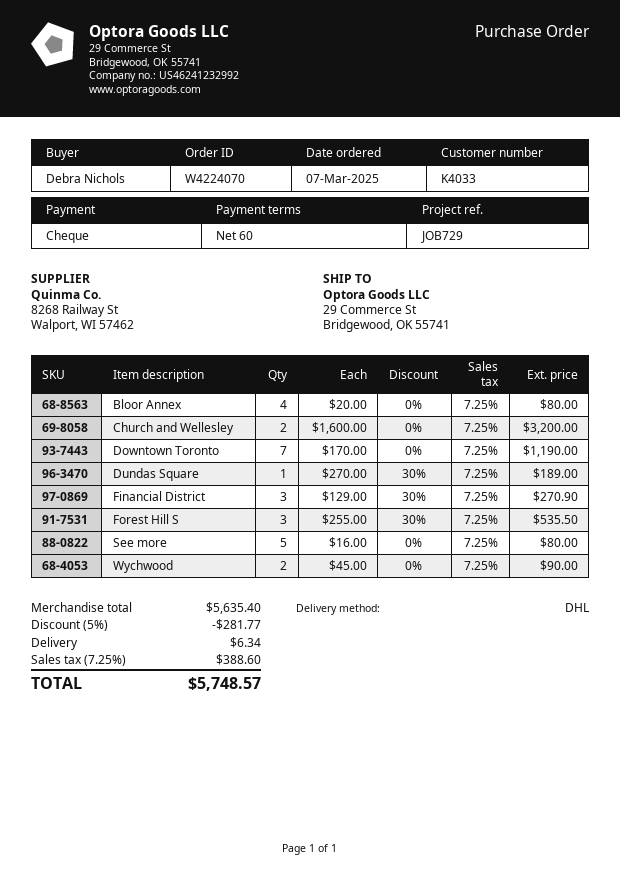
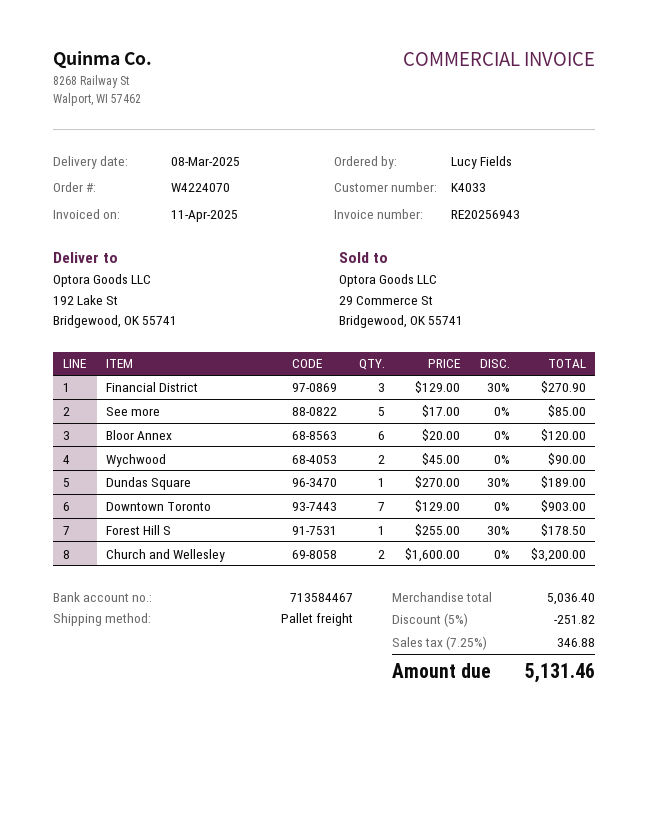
ordered by: Debra Nichols -> Lucy Fields
shipping method: DHL -> pallet freight
ship to: 29 Commerce St, Bridgewood, OK 55741 -> 192 Lake St, Bridgewood, OK 55741
Bloor Annex: 4 x 20.00 = 80.00 -> 6 x 20.00 = 120.00
Downtown Toronto: 7 x 170.00 = 1190.00 -> 7 x 129.00 = 903.00
Forest Hill S: 3 x 255.00 - 30% = 535.50 -> 1 x 255.00 - 30% = 178.50
See more: 5 x 16.00 = 80.00 -> 5 x 17.00 = 85.00
subtotal: 5635.40 -> 5036.40
discount: 5% = 281.77 -> 5% = 251.82
shipping: 6.34 -> none
tax: 7.25% = 388.60 -> 7.25% = 346.88
total: 5748.57 -> 5131.46

